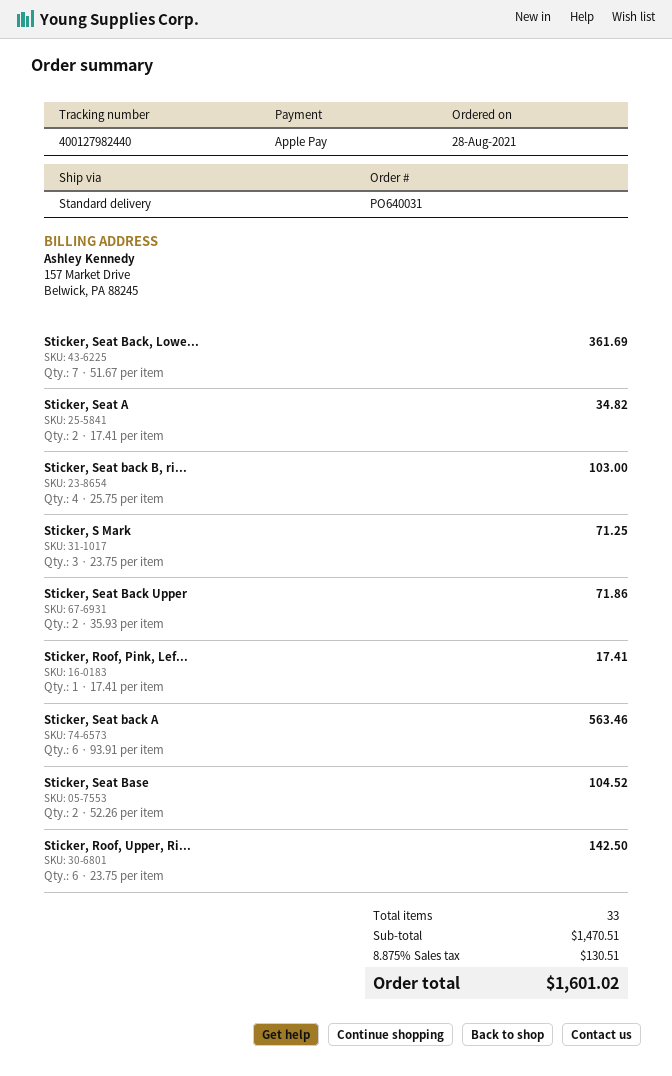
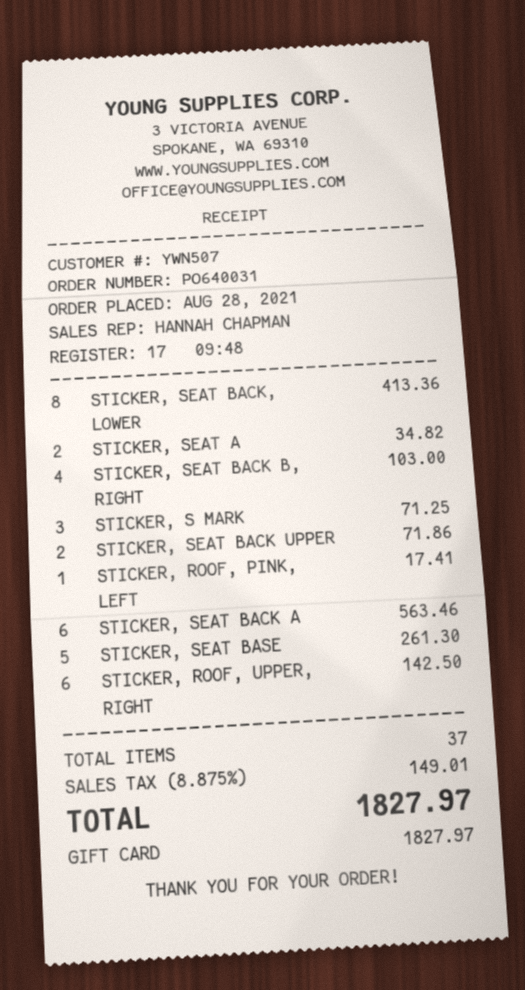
payment method: Apple Pay -> gift card
Sticker, Seat Back, Lowe...: 7 for 361.69 -> 8 for 413.36
Sticker, Seat Base: 2 for 104.52 -> 5 for 261.30
total quantity: 33 -> 37
tax: 8.875% = 130.51 -> 8.875% = 149.01
total: 1601.02 -> 1827.97

